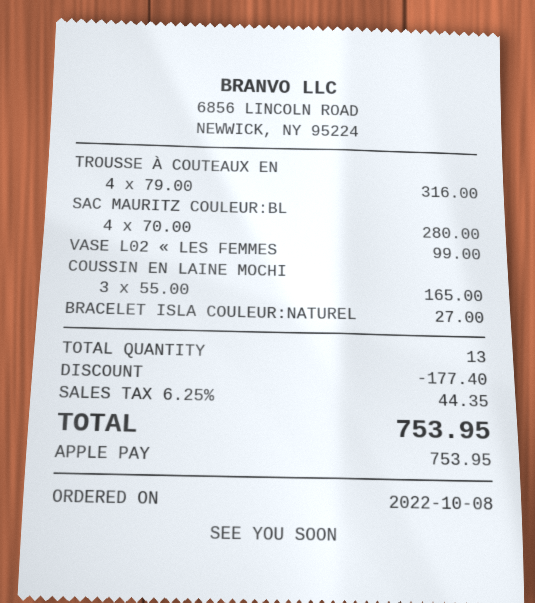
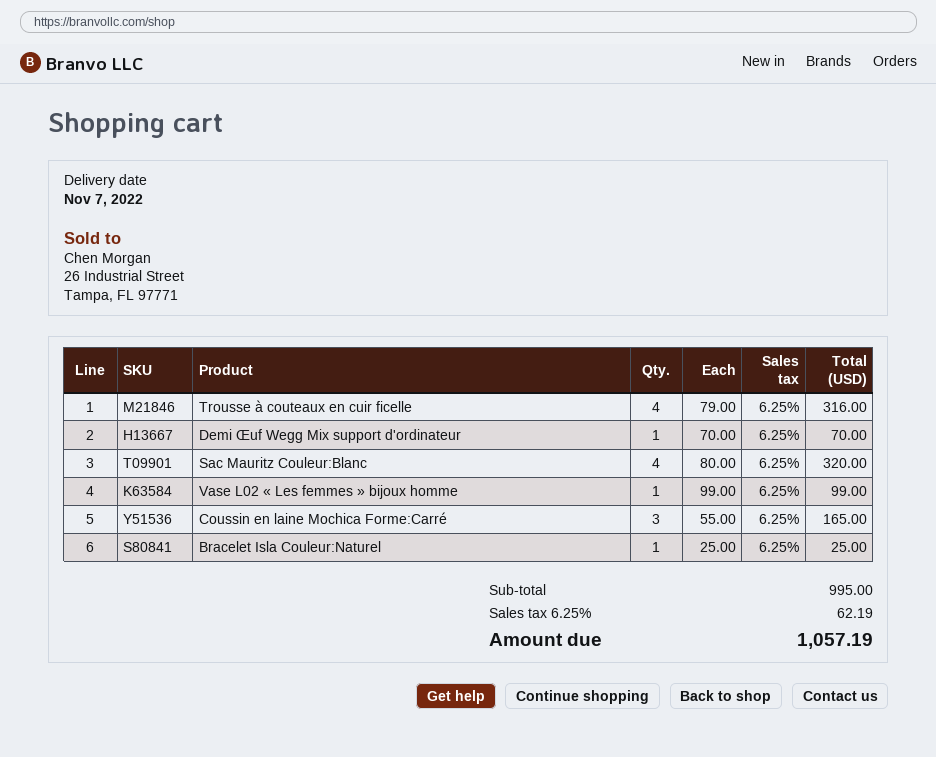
SAC MAURITZ COULEUR:BL: 4 x 70.00 = 280.00 -> 4 x 80.00 = 320.00
BRACELET ISLA COULEUR:NATUREL: 1 x 27.00 = 27.00 -> 1 x 25.00 = 25.00
Demi Œuf Wegg Mix support d'ordinateur: none -> 1 x 70.00 = 70.00
discount: 177.40 -> none
tax: 6.25% = 44.35 -> 6.25% = 62.19
total: 753.95 -> 1057.19

